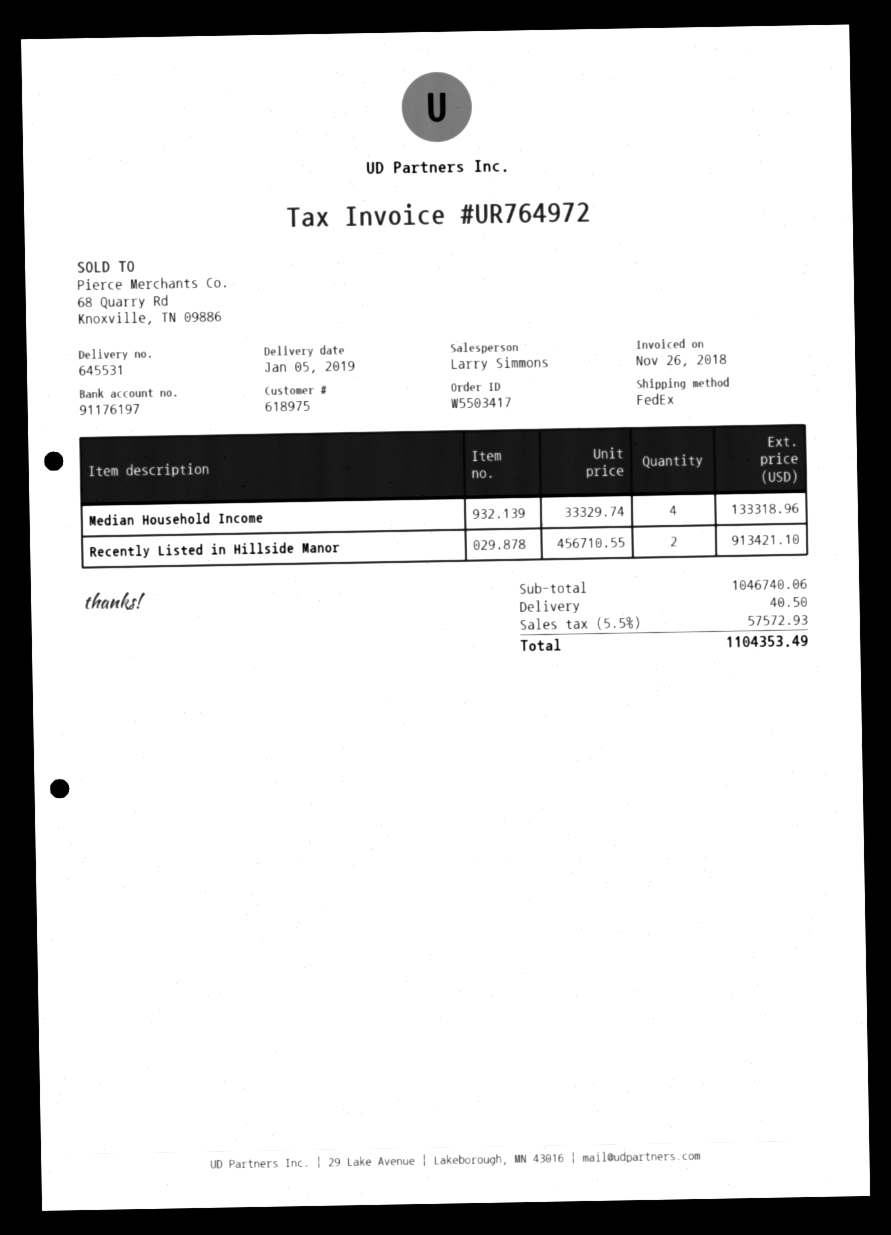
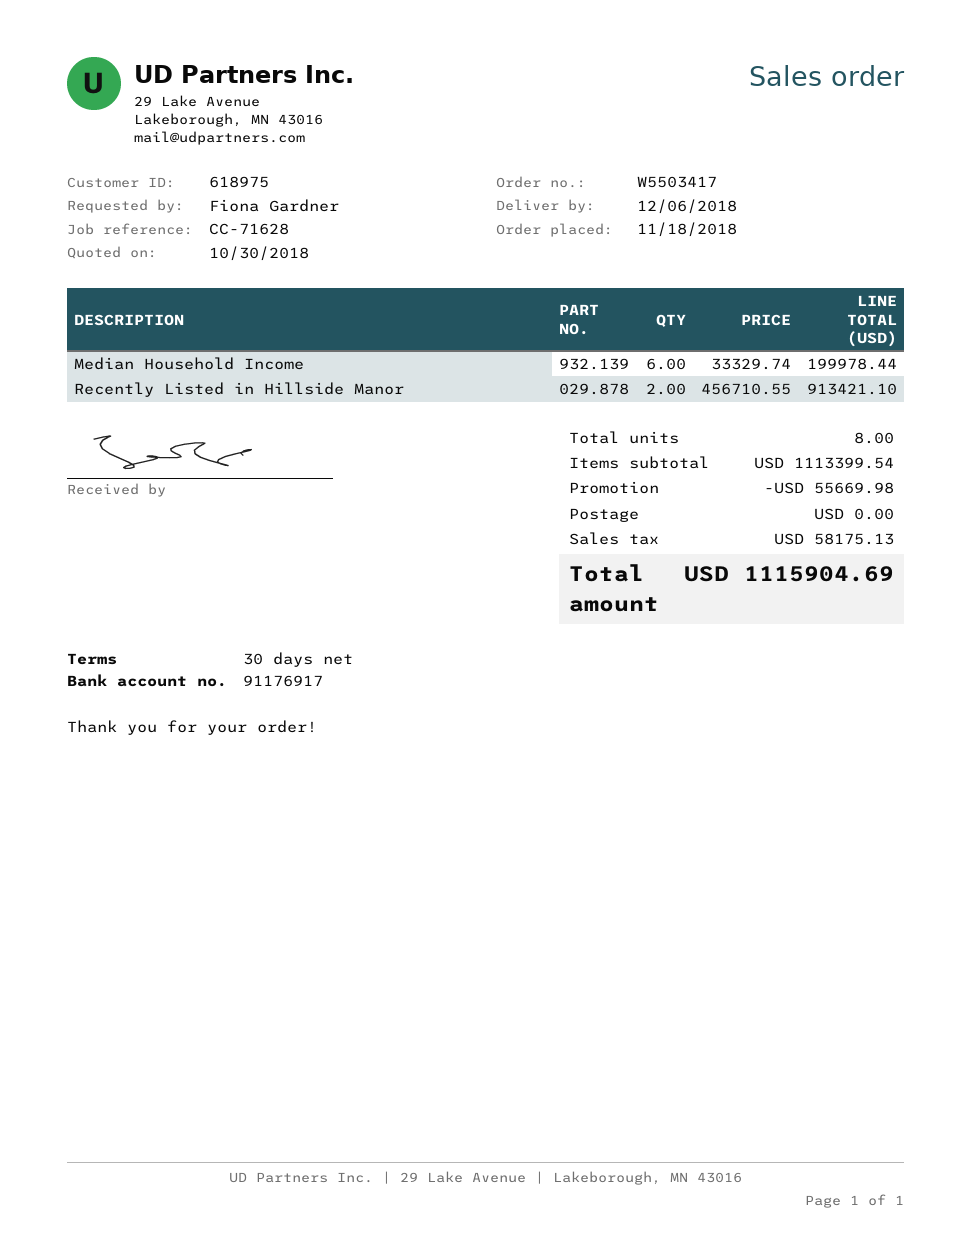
delivery date: 2019-01-05 -> 2018-12-06
bank account: 91176197 -> 91176917
Median Household Income: 4 x 33329.74 = 133318.96 -> 6 x 33329.74 = 199978.44
subtotal: 1046740.06 -> 1113399.54
discount: none -> 55669.98
shipping: 40.50 -> 0.00
tax: 57572.93 -> 58175.13
total: 1104353.49 -> 1115904.69

